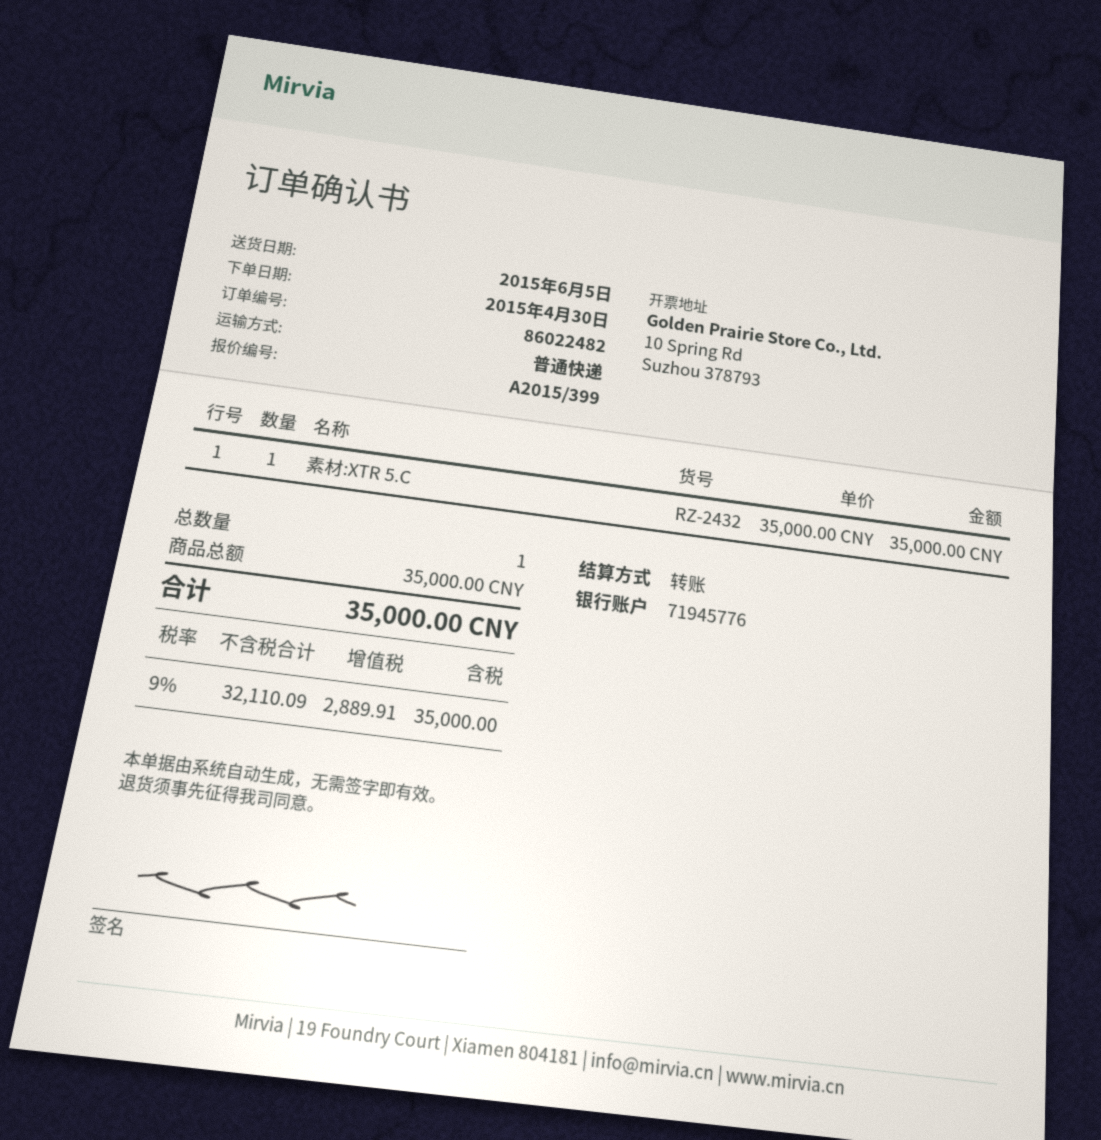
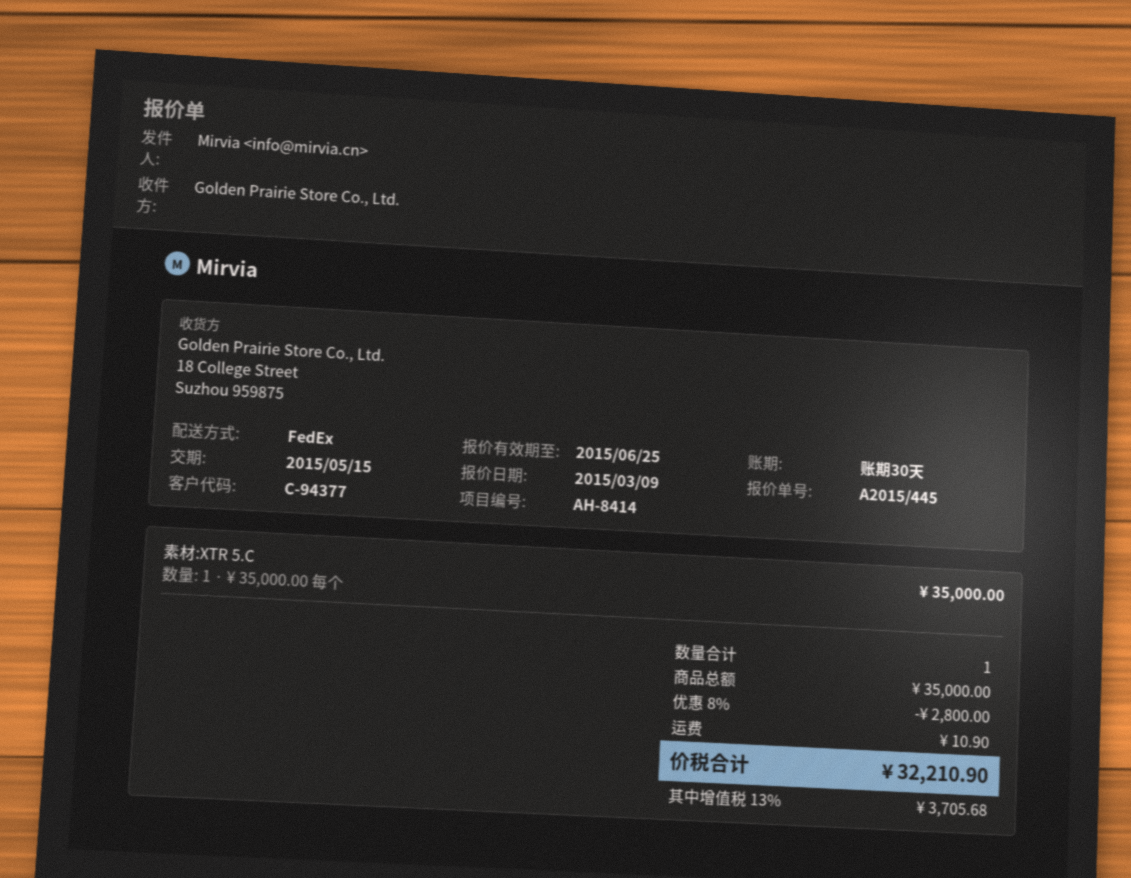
quote number: A2015/399 -> A2015/445
delivery date: 2015-06-05 -> 2015-05-15
shipping method: standard -> FedEx
discount: none -> 8% = 2800.00
shipping: none -> 10.90
tax: 9% = 2889.91 -> 13% = 3705.68
total: 35000.00 -> 32210.90

